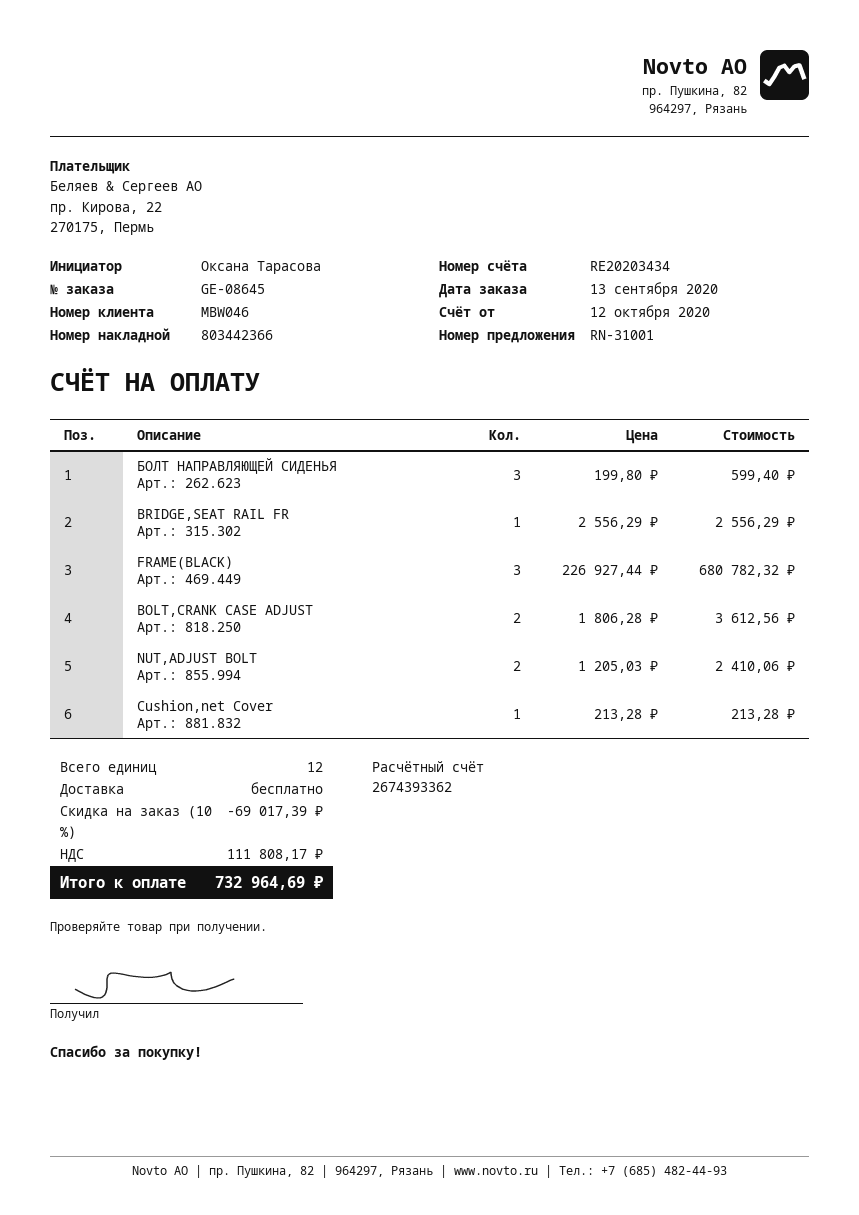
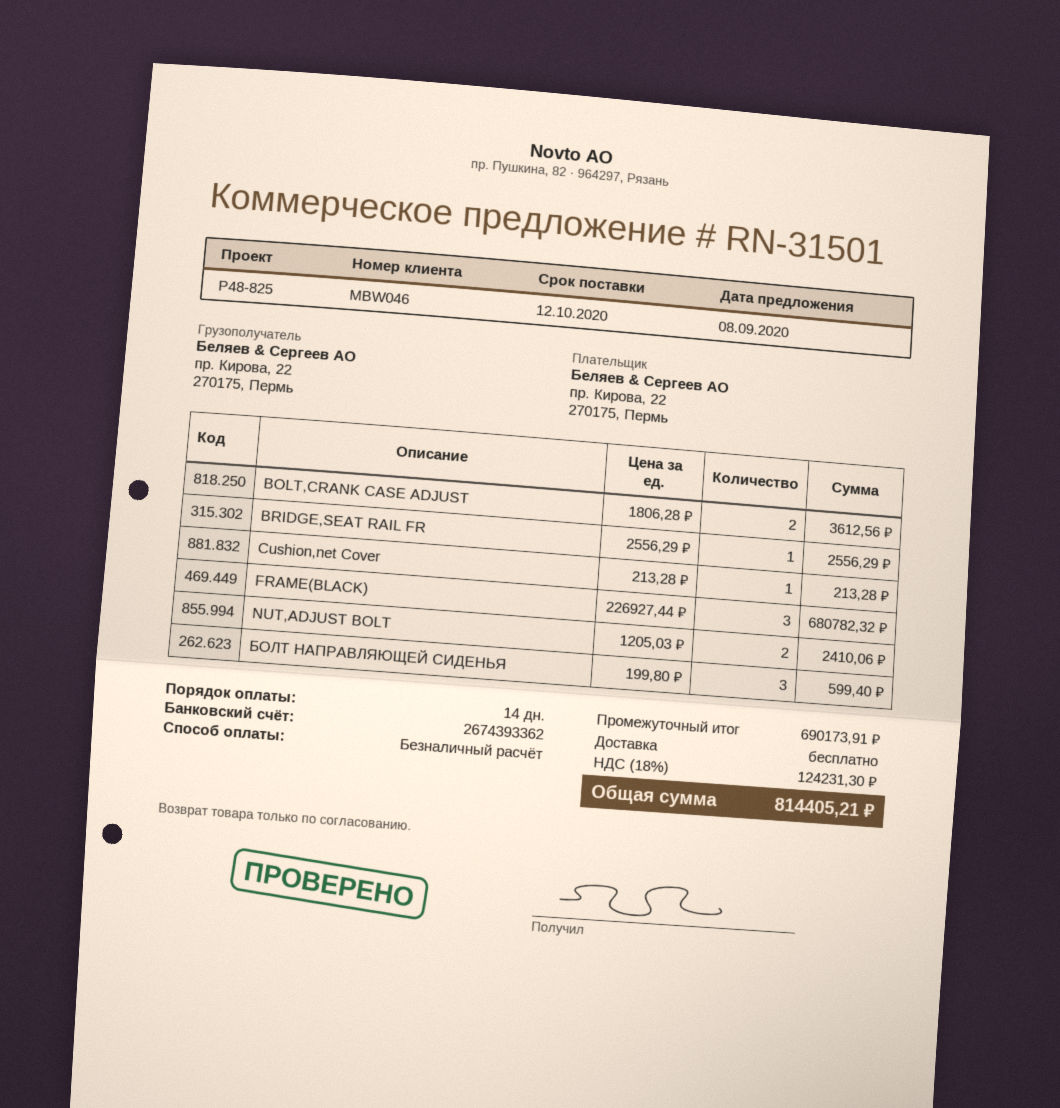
quote number: RN-31001 -> RN-31501
discount: 10% = 69017.39 -> none
tax: 111808.17 -> 124231.30
total: 732964.69 -> 814405.21

